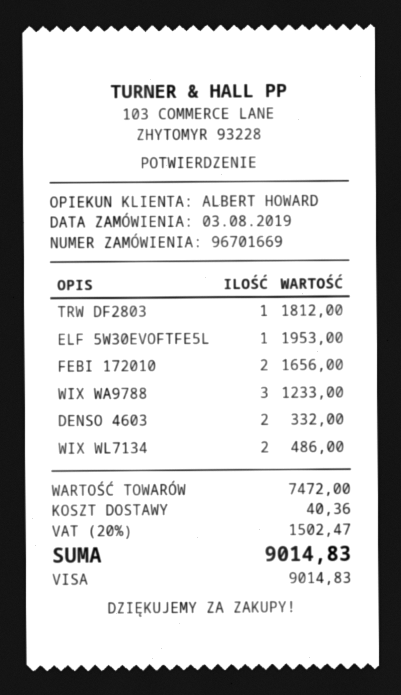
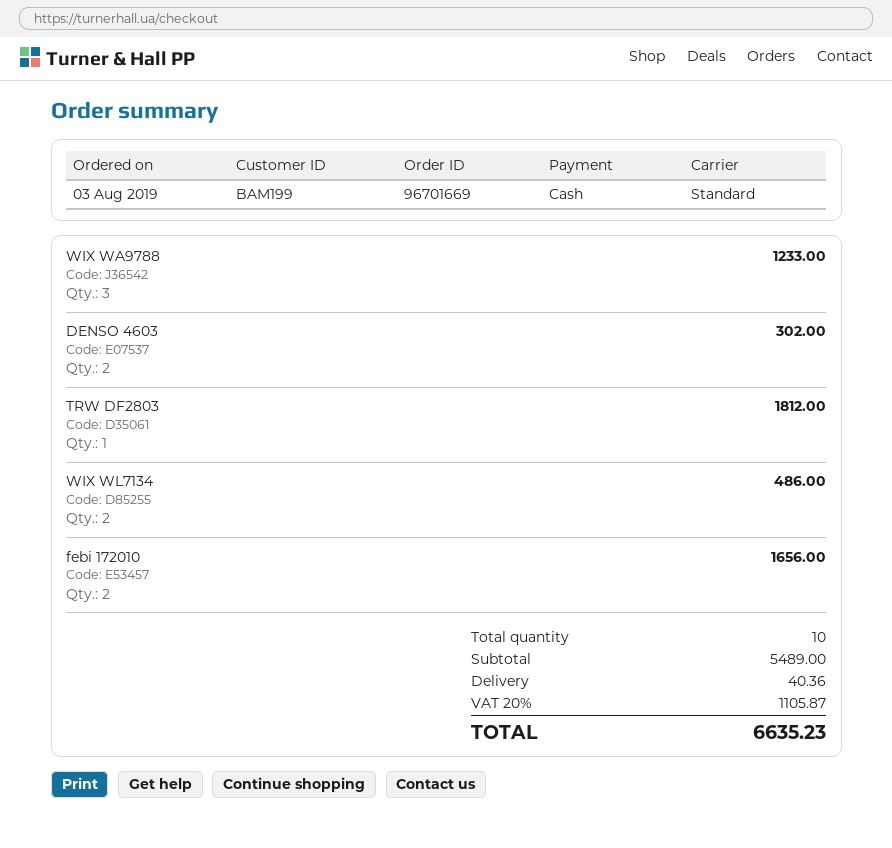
payment method: Visa -> cash
ELF 5W30EVOFTFE5L: 1 for 1953.00 -> none
DENSO 4603: 2 for 332.00 -> 2 for 302.00
subtotal: 7472.00 -> 5489.00
tax: 20% = 1502.47 -> 20% = 1105.87
total: 9014.83 -> 6635.23

